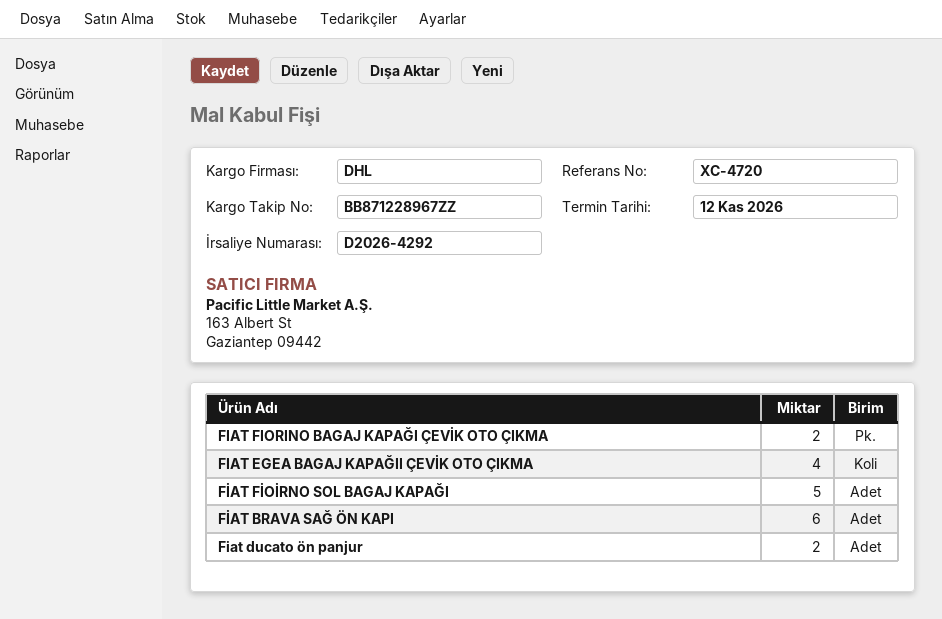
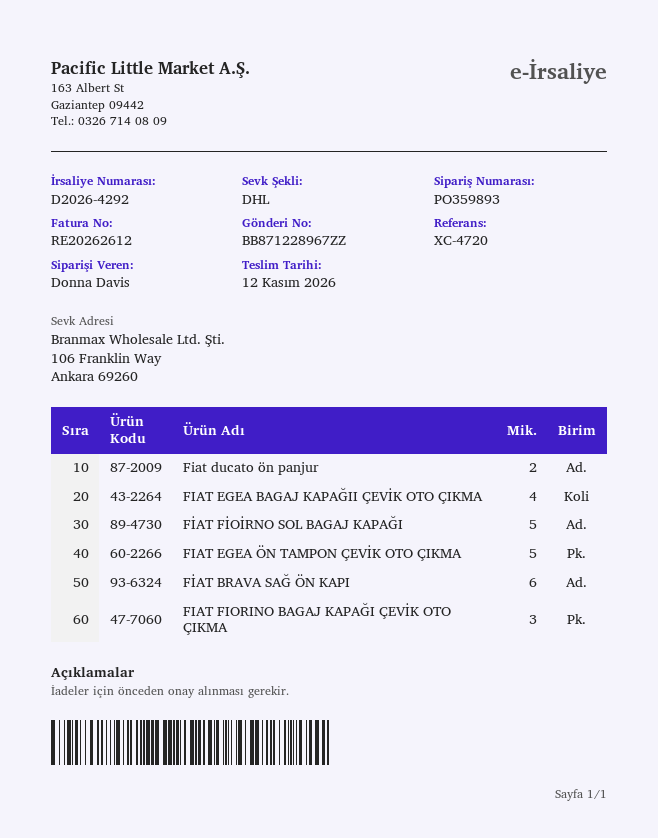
FIAT FIORINO BAGAJ KAPAĞI ÇEVİK OTO ÇIKMA: 2 -> 3
FIAT EGEA ÖN TAMPON ÇEVİK OTO ÇIKMA: none -> 5

